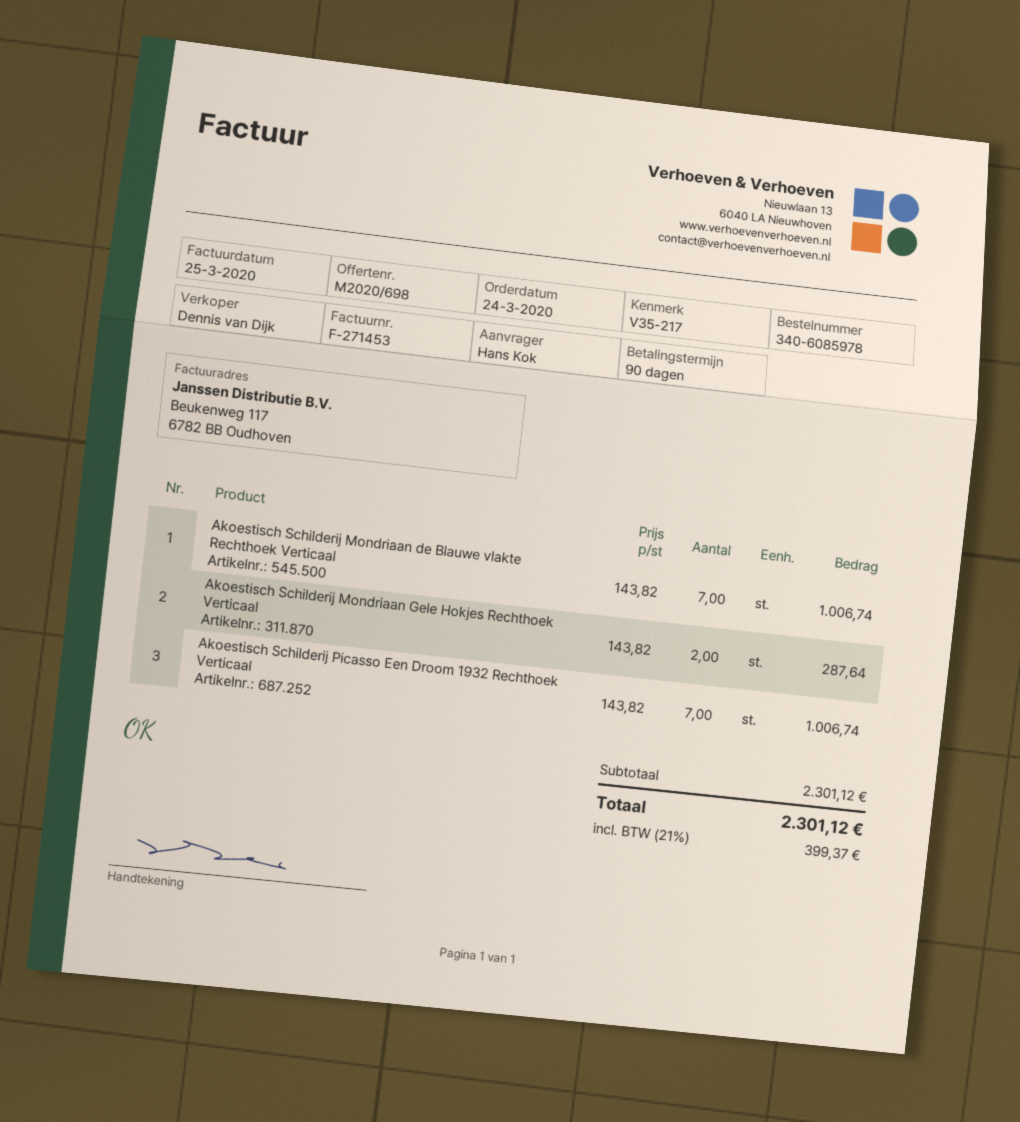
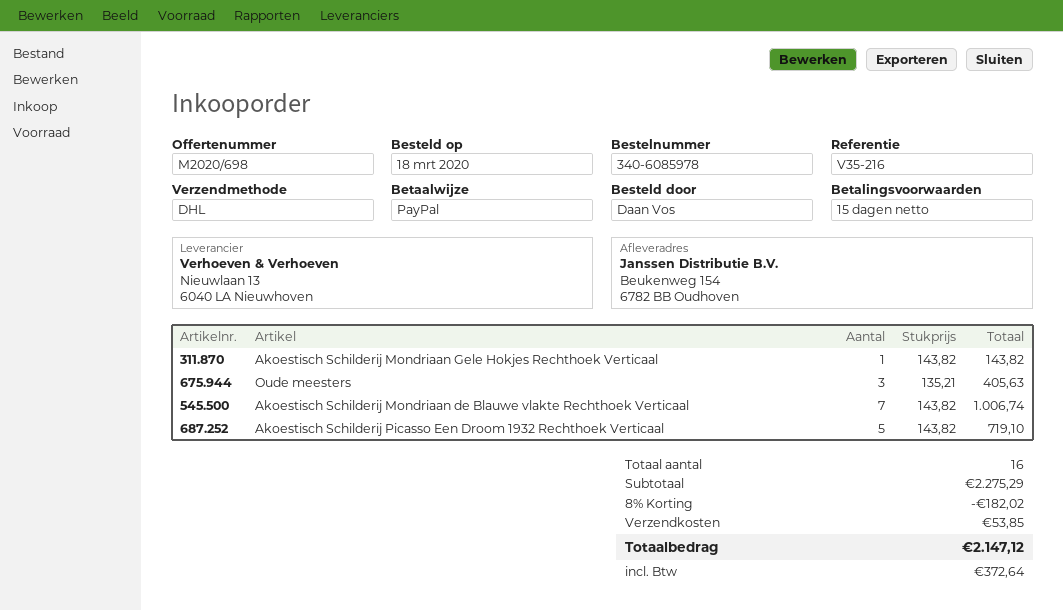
order date: 2020-03-24 -> 2020-03-18
payment terms: 90 days -> 15 days
reference: V35-217 -> V35-216
ordered by: Hans Kok -> Daan Vos
Akoestisch Schilderij Mondriaan Gele Hokjes Rechthoek Verticaal: 2 x 143.82 = 287.64 -> 1 x 143.82 = 143.82
Akoestisch Schilderij Picasso Een Droom 1932 Rechthoek Verticaal: 7 x 143.82 = 1006.74 -> 5 x 143.82 = 719.10
Oude meesters: none -> 3 x 135.21 = 405.63
subtotal: 2301.12 -> 2275.29
discount: none -> 8% = 182.02
shipping: none -> 53.85
tax: 399.37 -> 372.64
total: 2301.12 -> 2147.12

